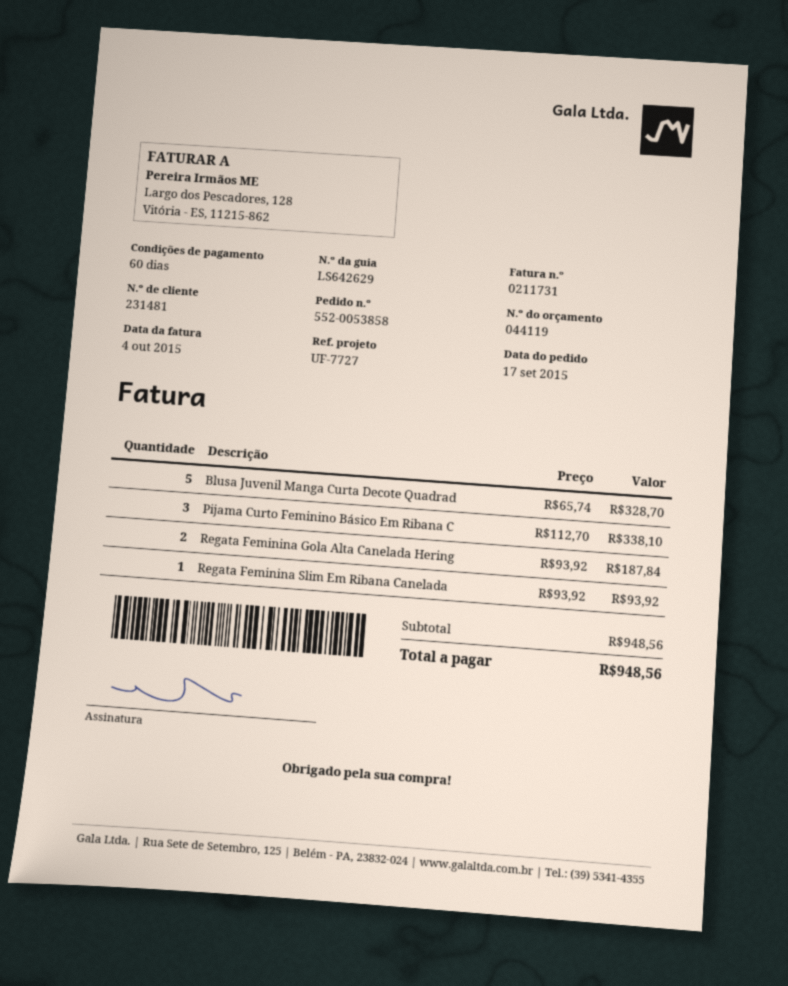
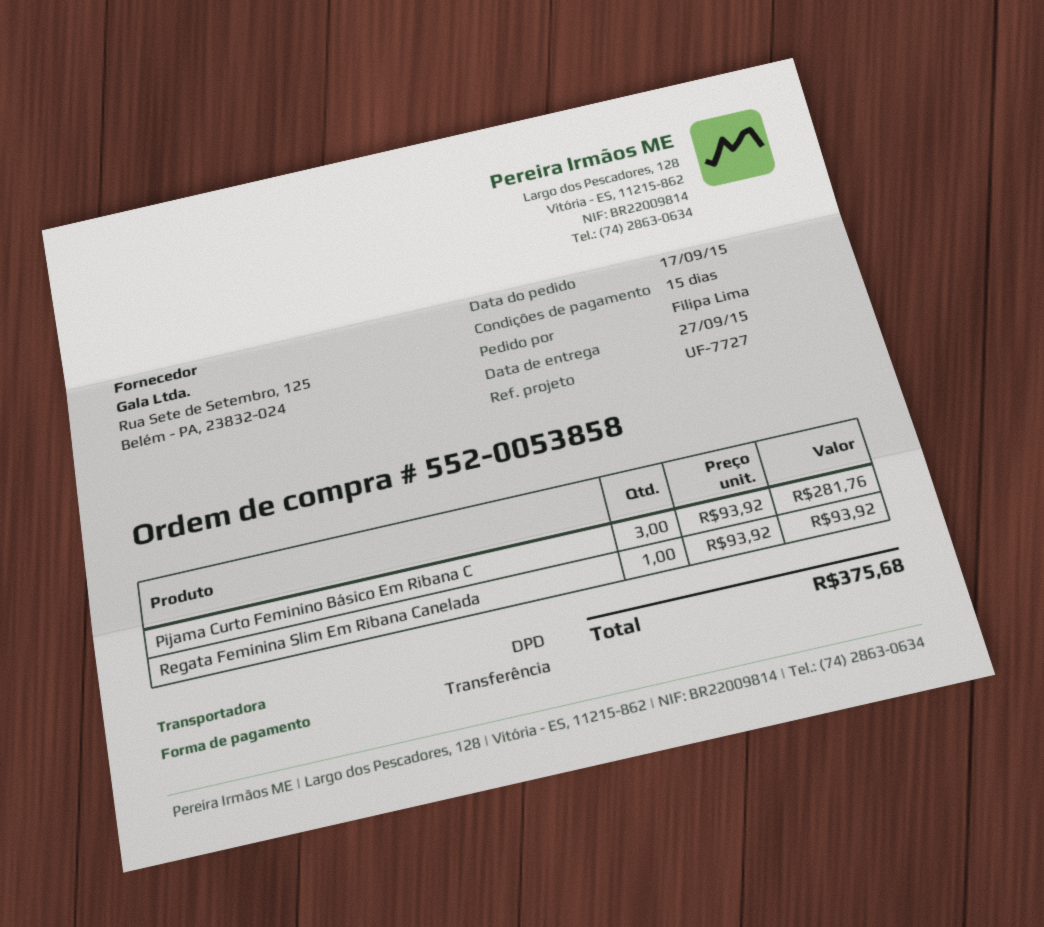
payment terms: 60 days -> 15 days
Blusa Juvenil Manga Curta Decote Quadrad: 5 x 65.74 = 328.70 -> none
Pijama Curto Feminino Básico Em Ribana C: 3 x 112.70 = 338.10 -> 3 x 93.92 = 281.76
Regata Feminina Gola Alta Canelada Hering: 2 x 93.92 = 187.84 -> none
total: 948.56 -> 375.68

